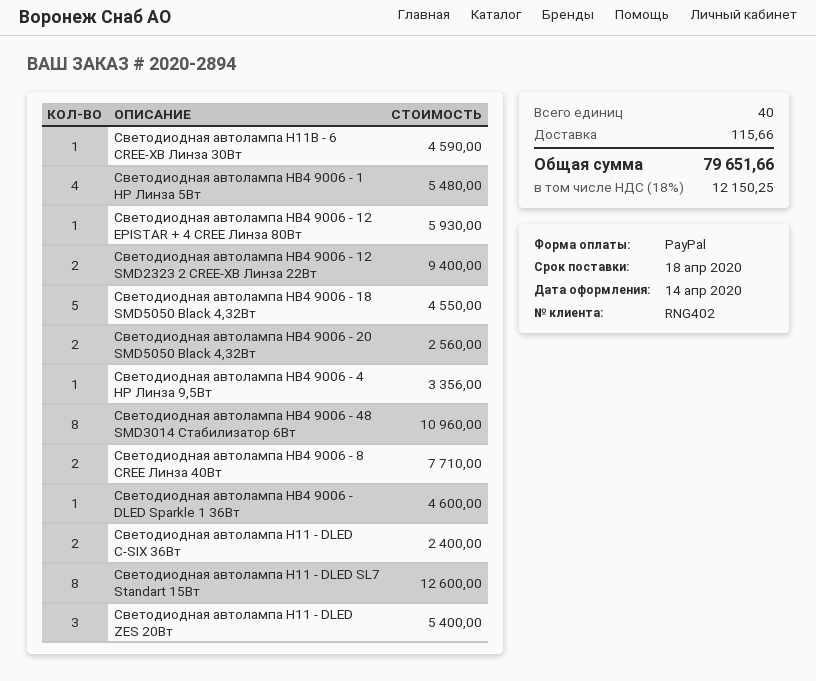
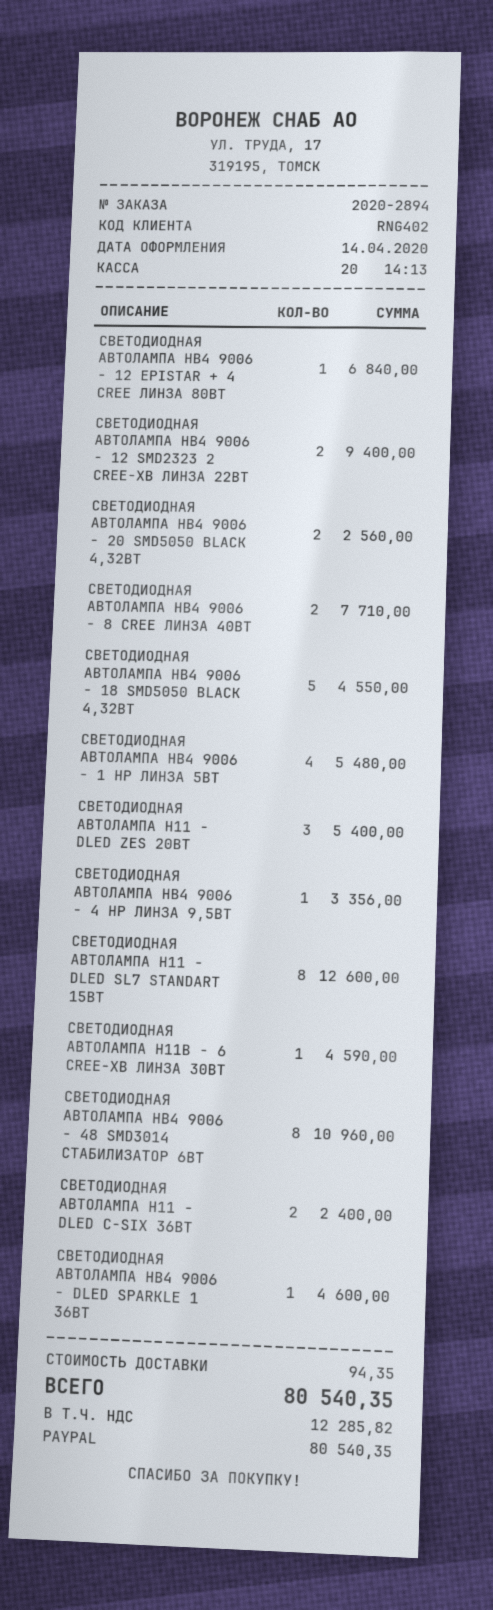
Светодиодная автолампа HB4 9006 - 12 EPISTAR + 4 CREE Линза 80Вт: 1 for 5930.00 -> 1 for 6840.00
shipping: 115.66 -> 94.35
tax: 12150.25 -> 12285.82
total: 79651.66 -> 80540.35

